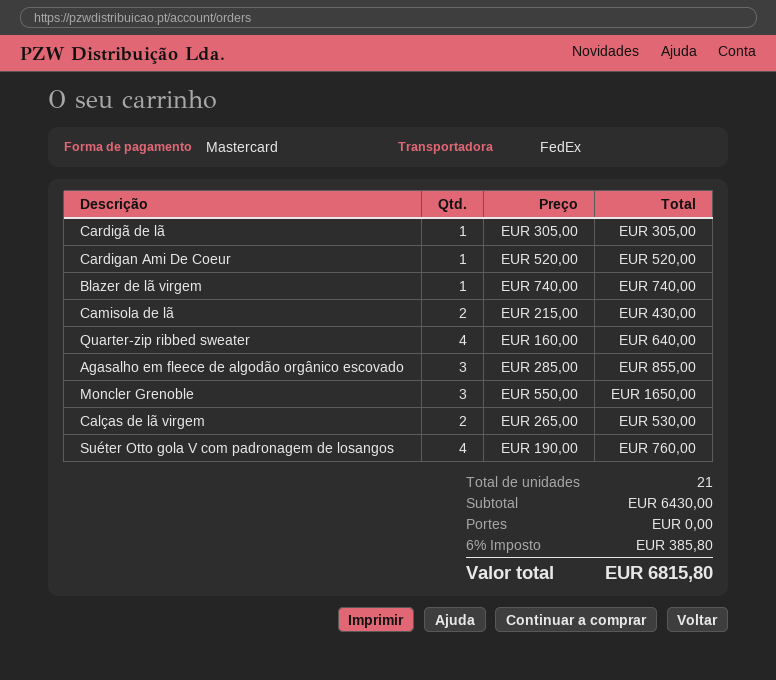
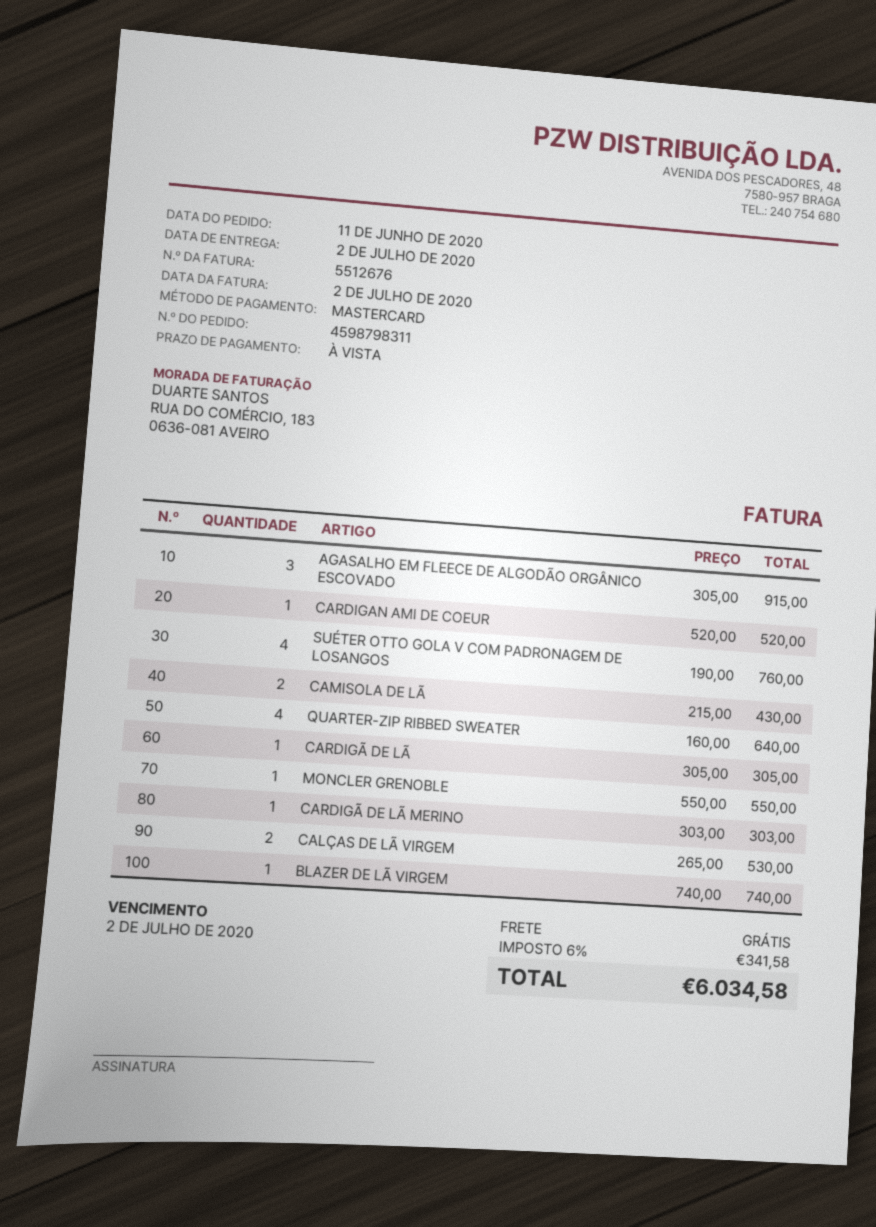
Agasalho em fleece de algodão orgânico escovado: 3 x 285.00 = 855.00 -> 3 x 305.00 = 915.00
Moncler Grenoble: 3 x 550.00 = 1650.00 -> 1 x 550.00 = 550.00
CARDIGÃ DE LÃ MERINO: none -> 1 x 303.00 = 303.00
tax: 6% = 385.80 -> 6% = 341.58
total: 6815.80 -> 6034.58

